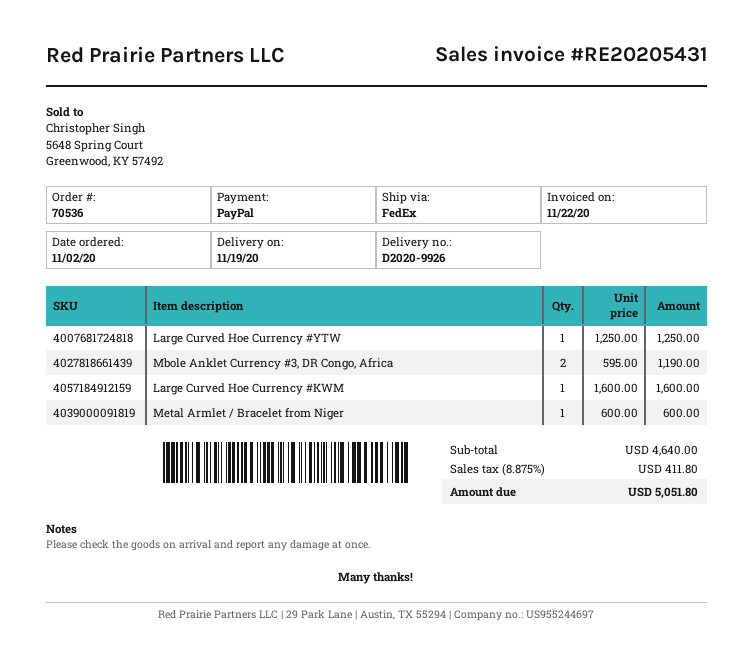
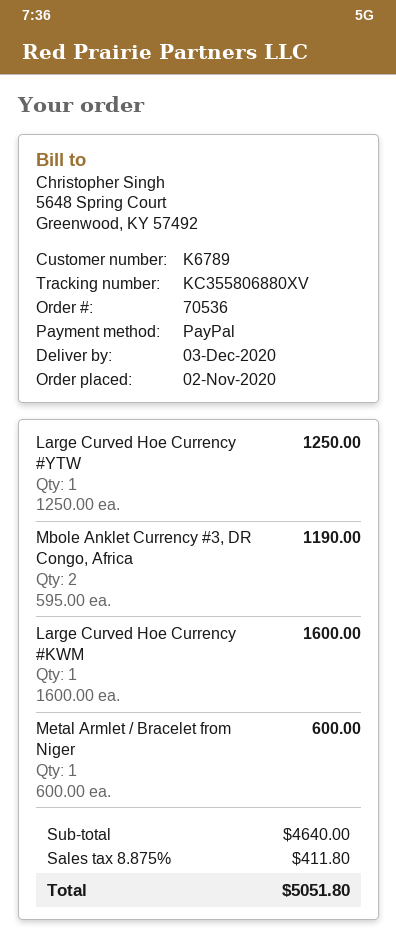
delivery date: 2020-11-19 -> 2020-12-03

